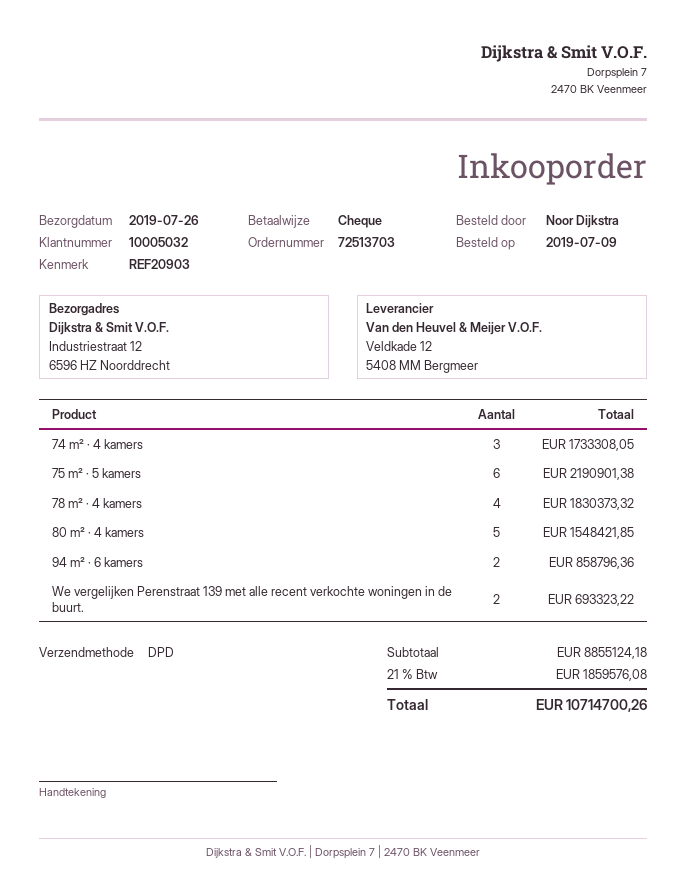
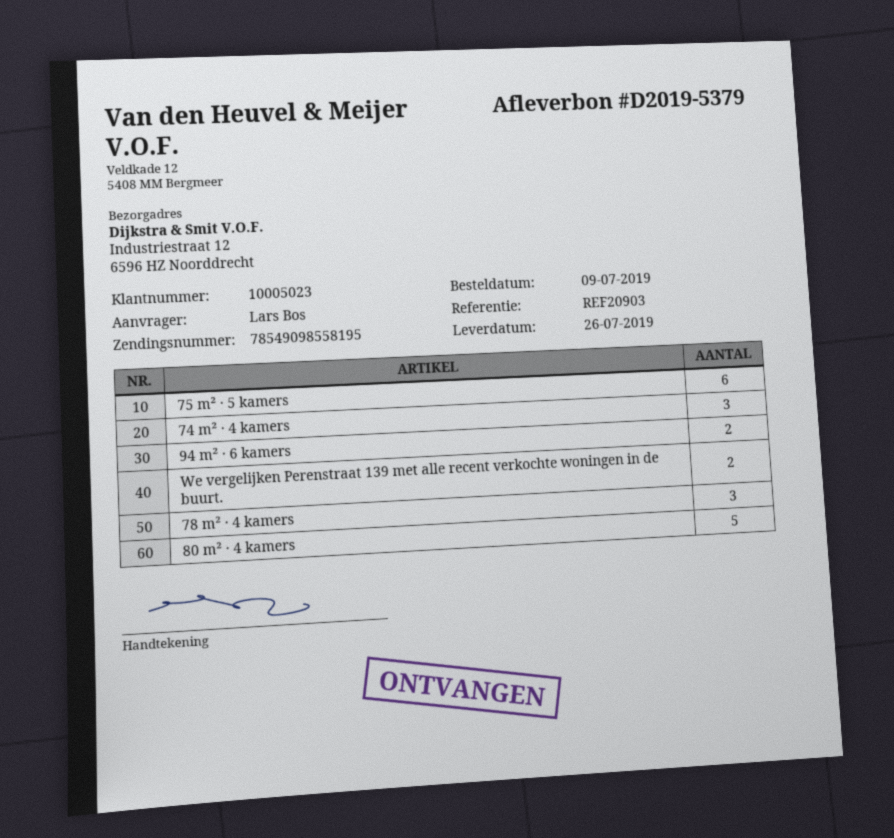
customer number: 10005032 -> 10005023
ordered by: Noor Dijkstra -> Lars Bos
78 m² · 4 kamers: 4 -> 3

